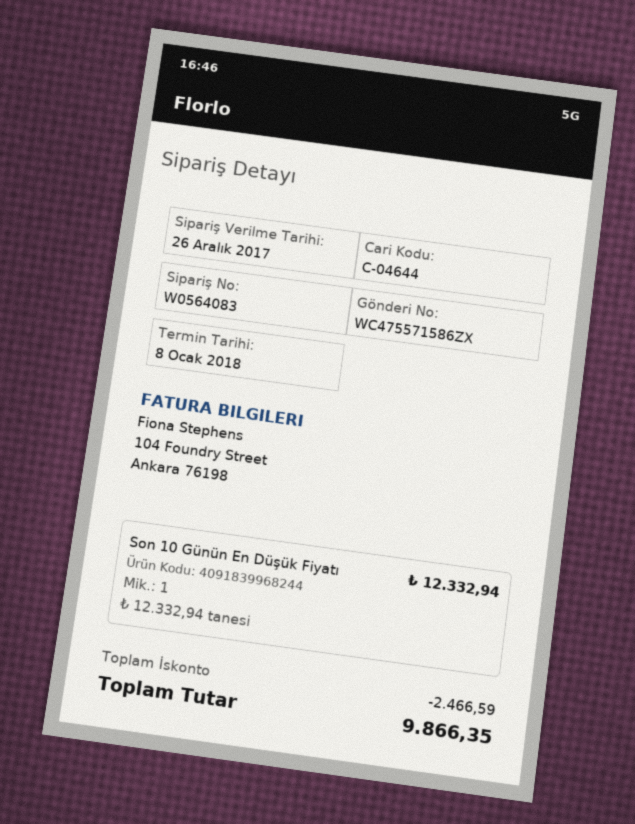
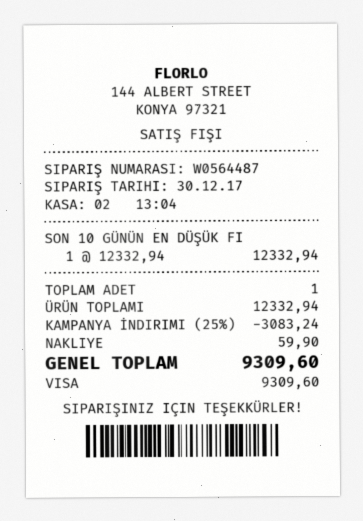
order number: W0564083 -> W0564487
order date: 2017-12-26 -> 2017-12-30
discount: 2466.59 -> 3083.24
shipping: none -> 59.90
total: 9866.35 -> 9309.60

